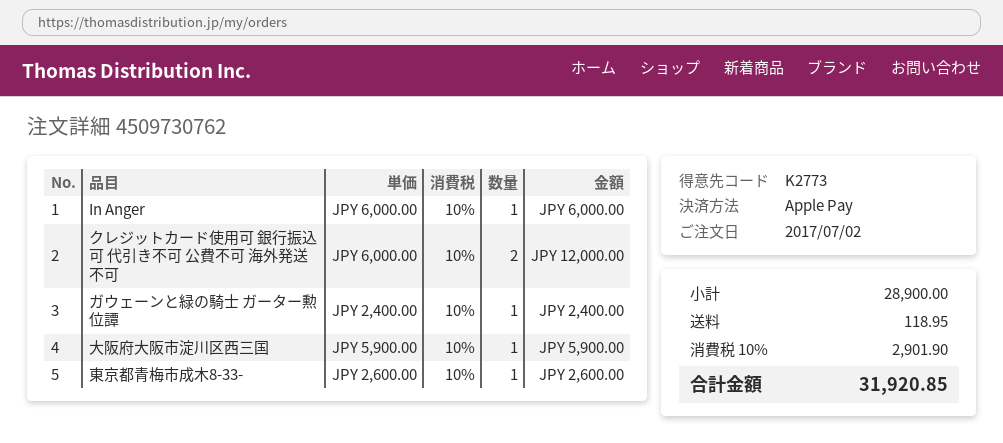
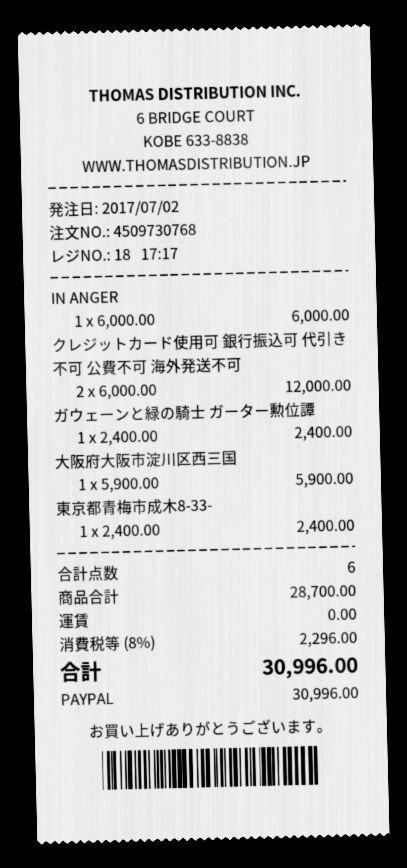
order number: 4509730762 -> 4509730768
payment method: Apple Pay -> PayPal
東京都青梅市成木8-33-: 1 x 2600.00 = 2600.00 -> 1 x 2400.00 = 2400.00
subtotal: 28900.00 -> 28700.00
shipping: 118.95 -> 0.00
tax: 10% = 2901.90 -> 8% = 2296.00
total: 31920.85 -> 30996.00

